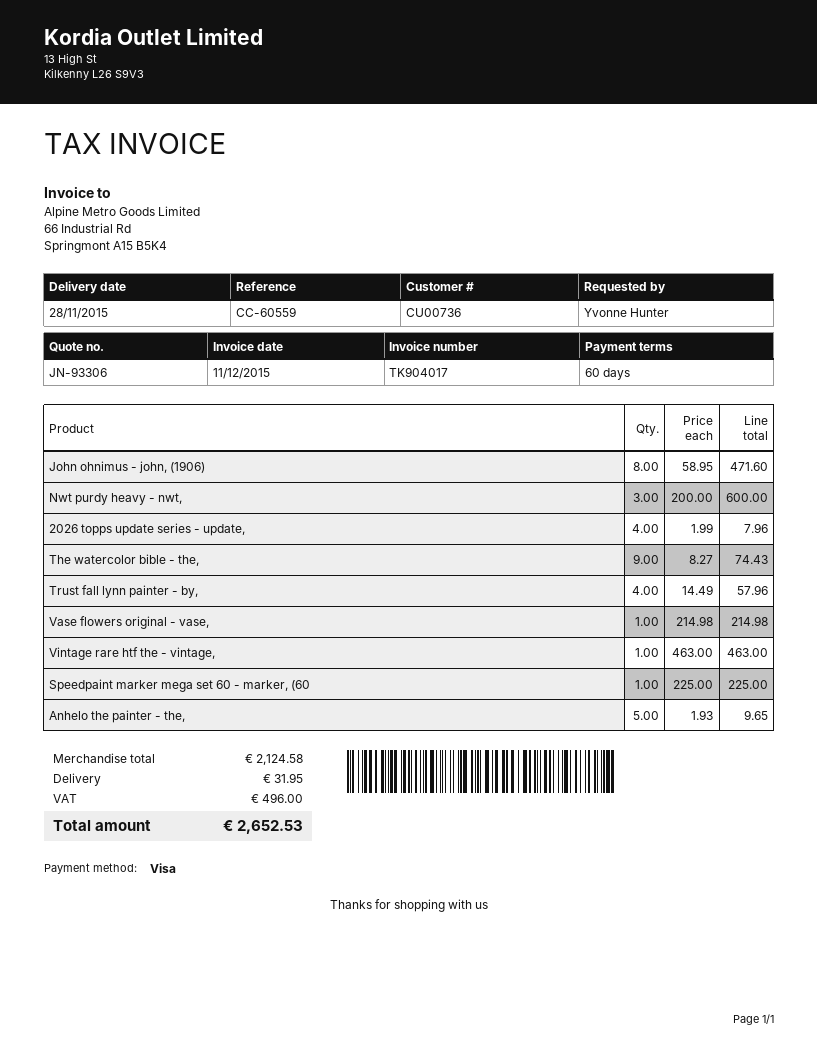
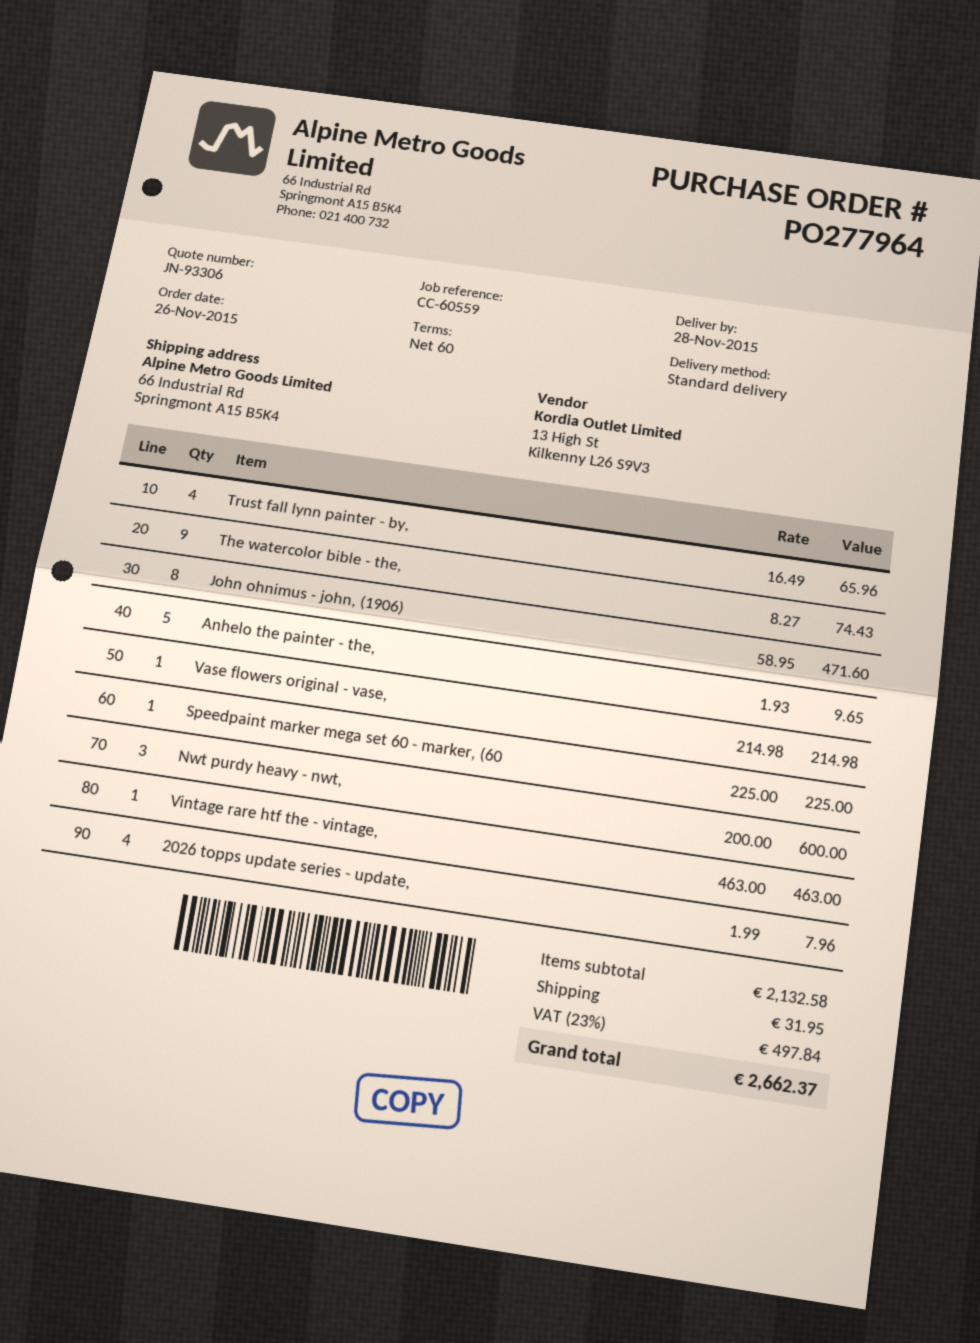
Trust fall lynn painter - by,: 4 x 14.49 = 57.96 -> 4 x 16.49 = 65.96
subtotal: 2124.58 -> 2132.58
tax: 496.00 -> 497.84
total: 2652.53 -> 2662.37

